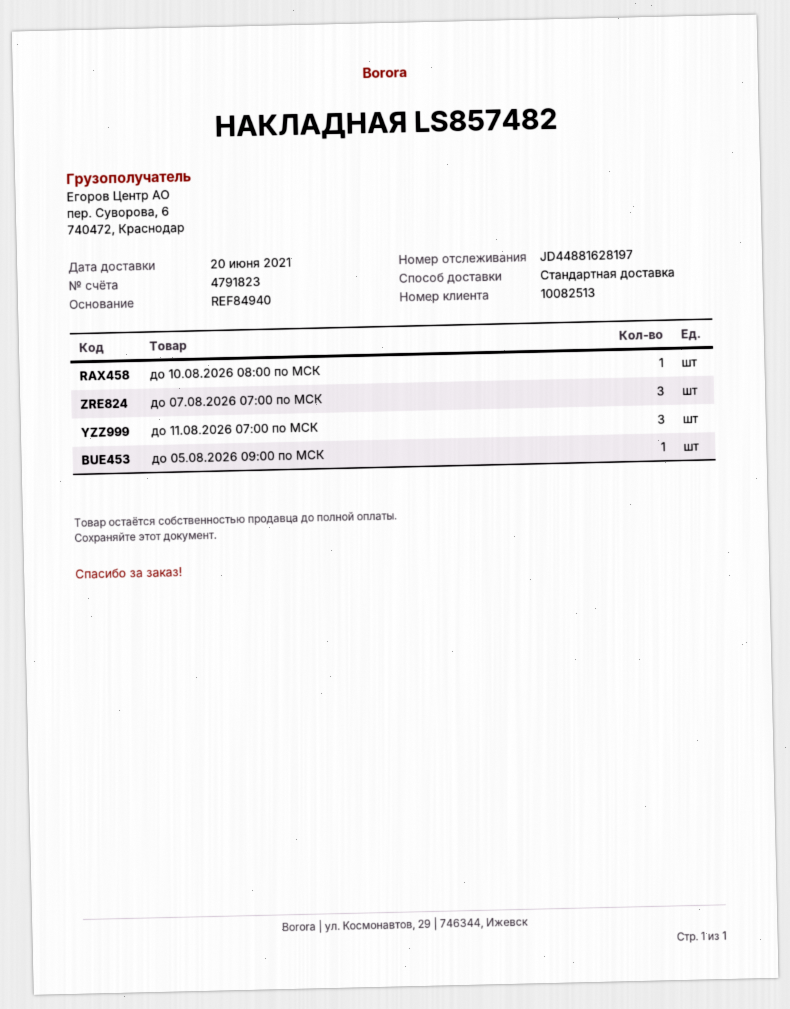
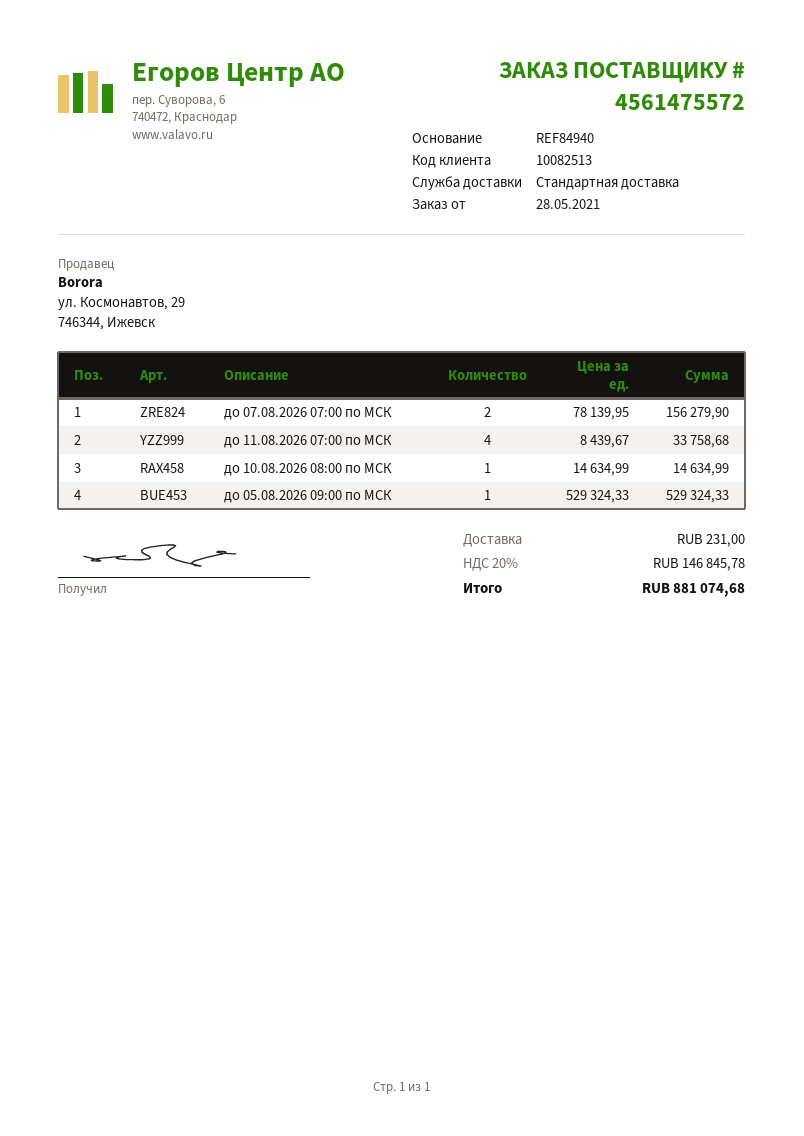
до 07.08.2026 07:00 по МСК: 3 -> 2
до 11.08.2026 07:00 по МСК: 3 -> 4

